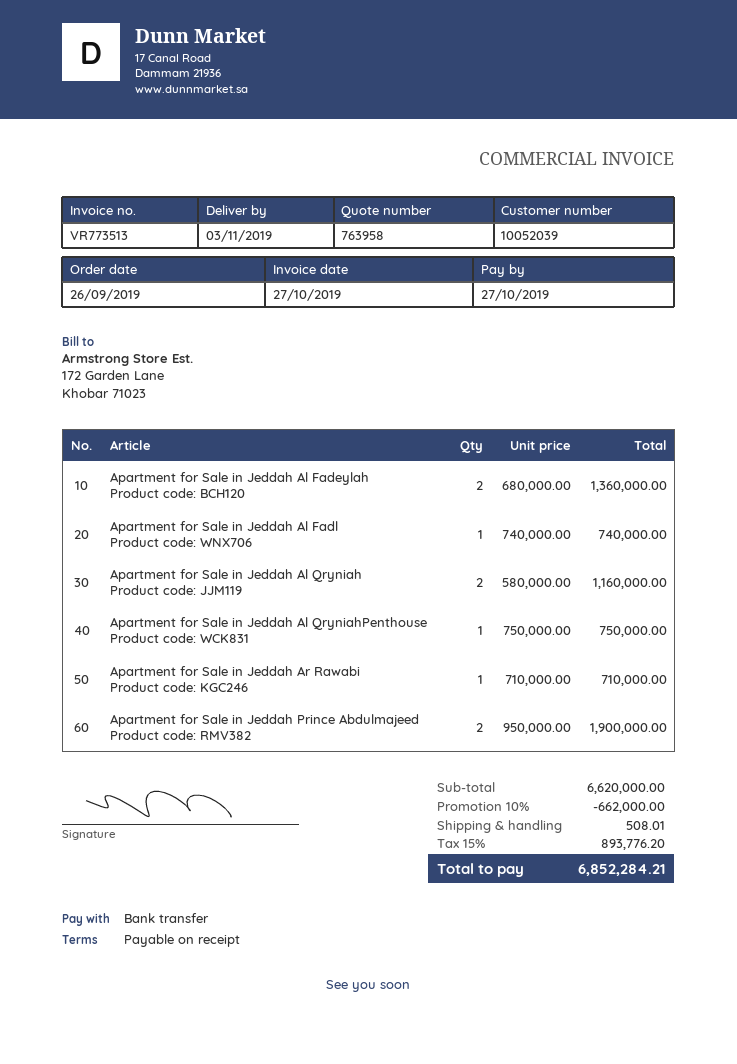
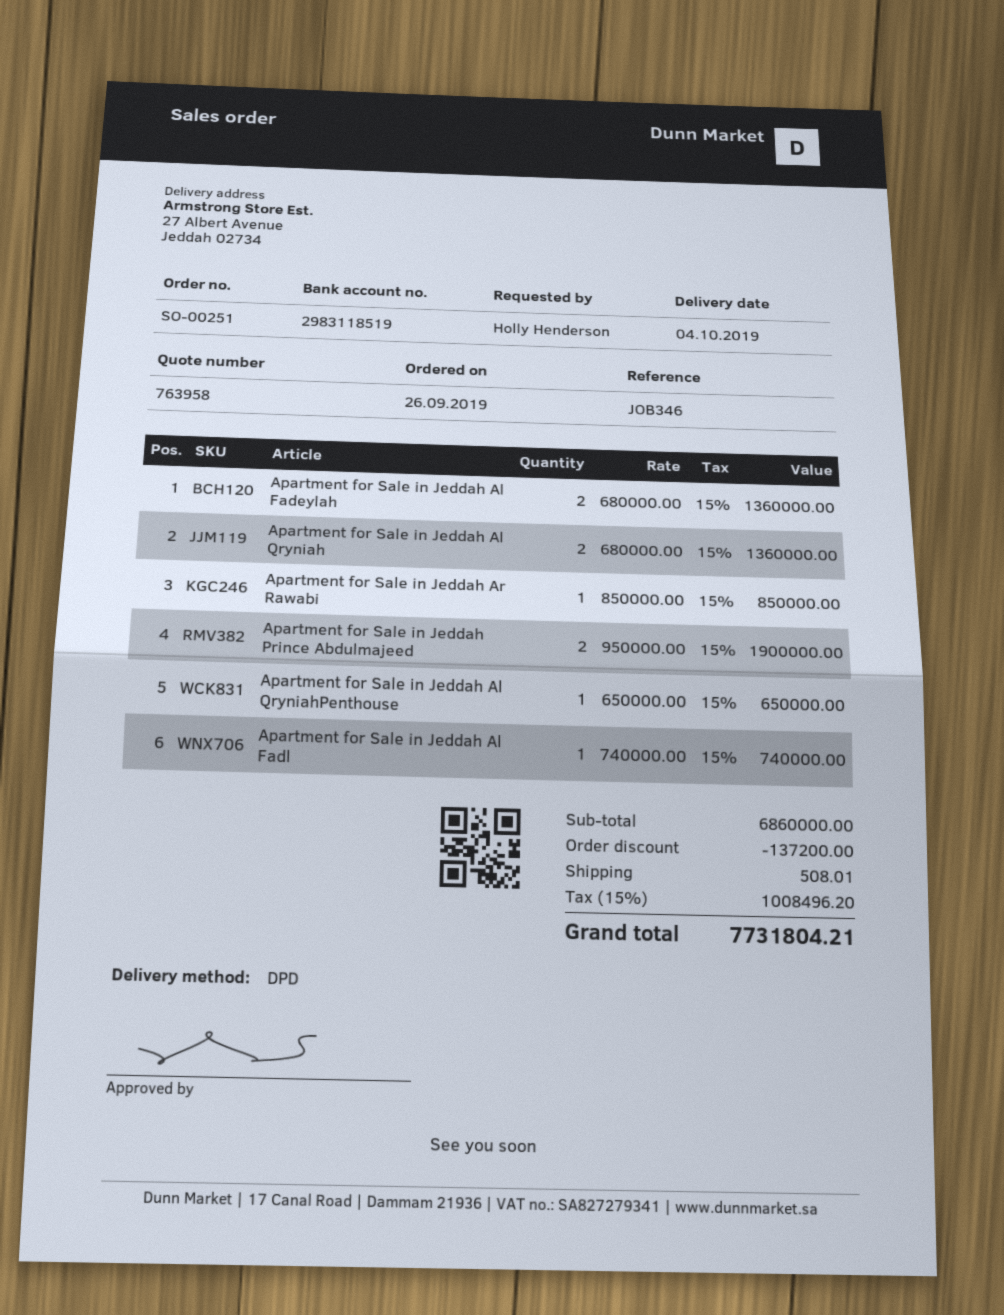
delivery date: 2019-11-03 -> 2019-10-04
Apartment for Sale in Jeddah Al Qryniah: 2 x 580000.00 = 1160000.00 -> 2 x 680000.00 = 1360000.00
Apartment for Sale in Jeddah Al QryniahPenthouse: 1 x 750000.00 = 750000.00 -> 1 x 650000.00 = 650000.00
Apartment for Sale in Jeddah Ar Rawabi: 1 x 710000.00 = 710000.00 -> 1 x 850000.00 = 850000.00
subtotal: 6620000.00 -> 6860000.00
discount: 662000.00 -> 137200.00
tax: 15% = 893776.20 -> 15% = 1008496.20
total: 6852284.21 -> 7731804.21

